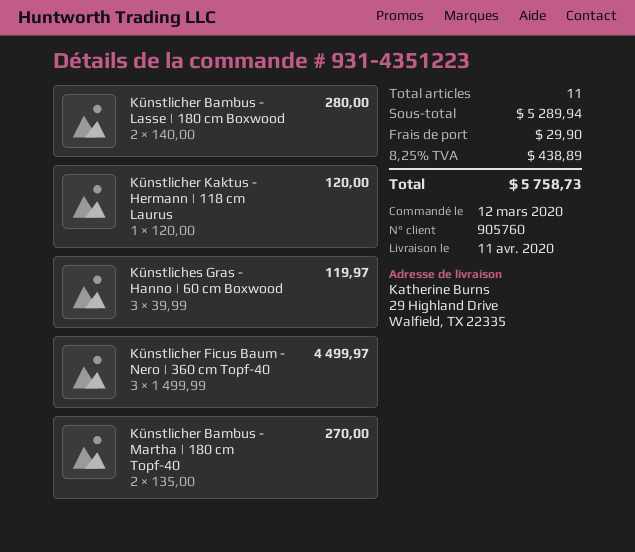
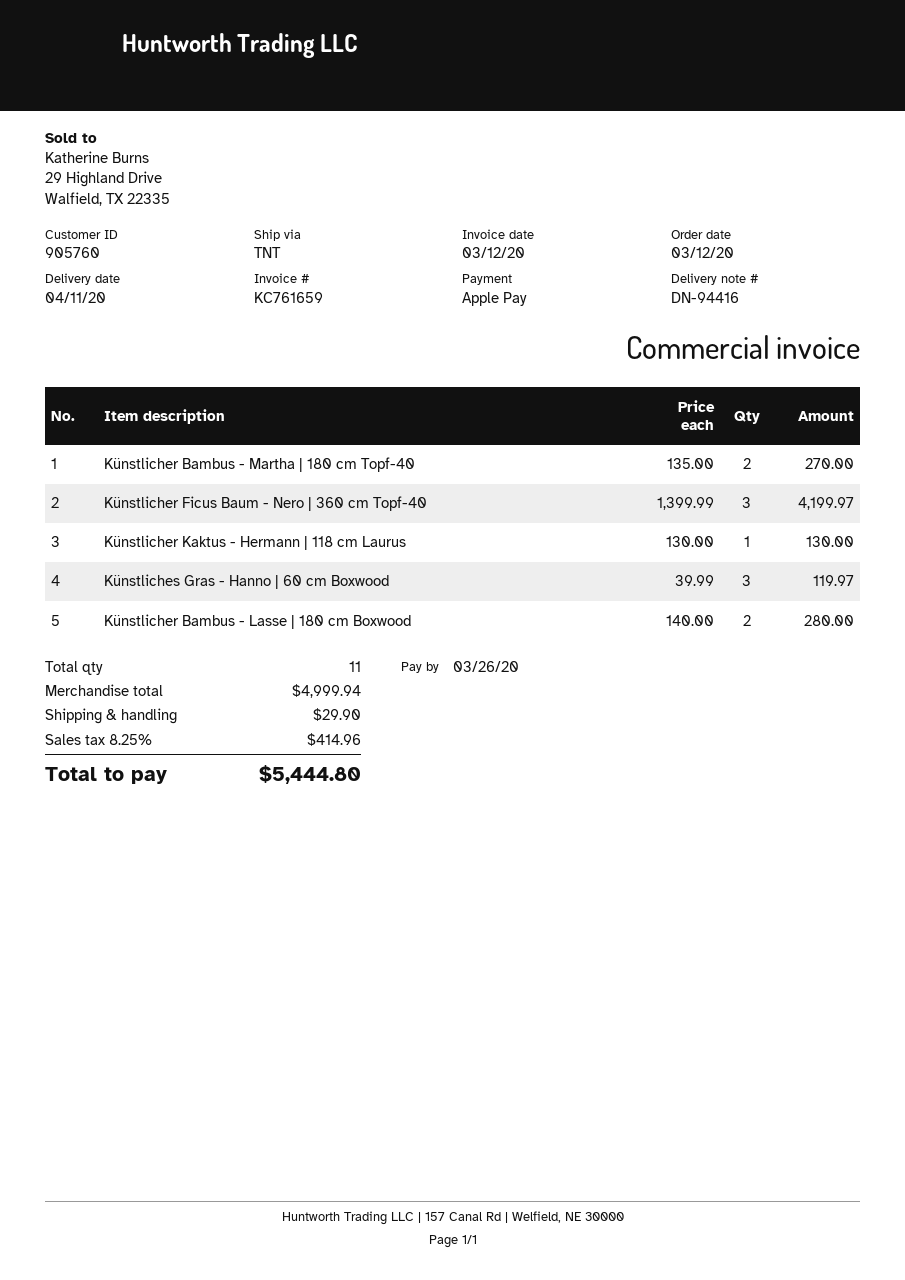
Künstlicher Kaktus - Hermann | 118 cm Laurus: 1 x 120.00 = 120.00 -> 1 x 130.00 = 130.00
Künstlicher Ficus Baum - Nero | 360 cm Topf-40: 3 x 1499.99 = 4499.97 -> 3 x 1399.99 = 4199.97
subtotal: 5289.94 -> 4999.94
tax: 8.25% = 438.89 -> 8.25% = 414.96
total: 5758.73 -> 5444.80

